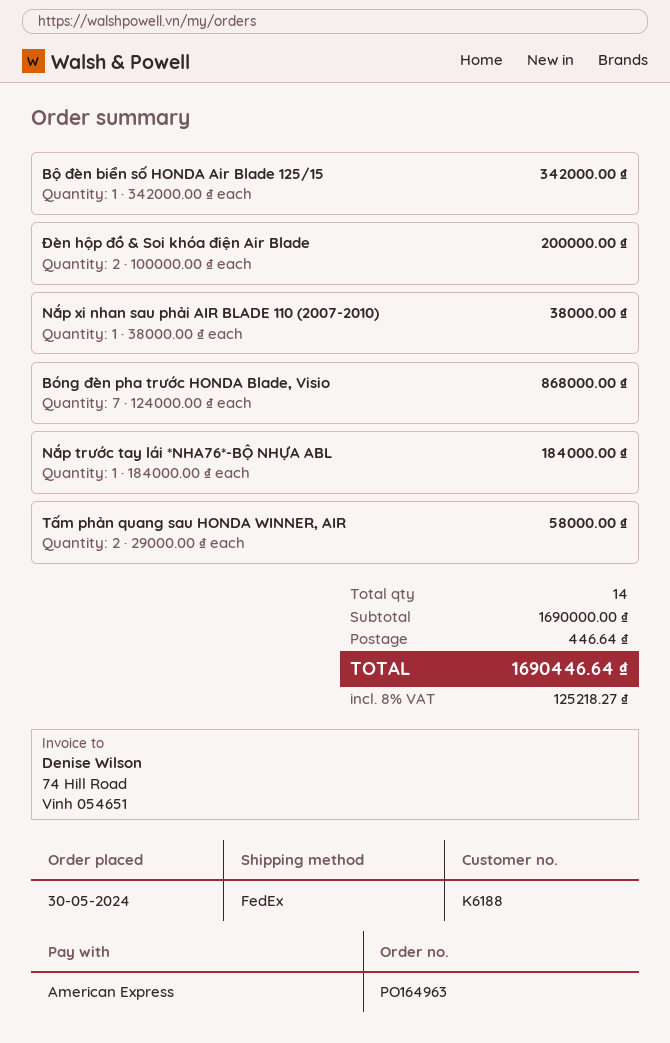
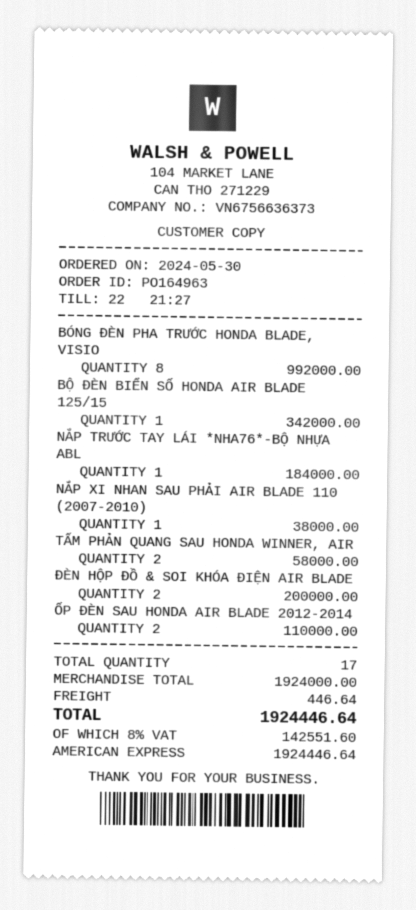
Bóng đèn pha trước HONDA Blade, Visio: 7 for 868000.00 -> 8 for 992000.00
ỐP ĐÈN SAU HONDA AIR BLADE 2012-2014: none -> 2 for 110000.00
total quantity: 14 -> 17
subtotal: 1690000.00 -> 1924000.00
tax: 8% = 125218.27 -> 8% = 142551.60
total: 1690446.64 -> 1924446.64

